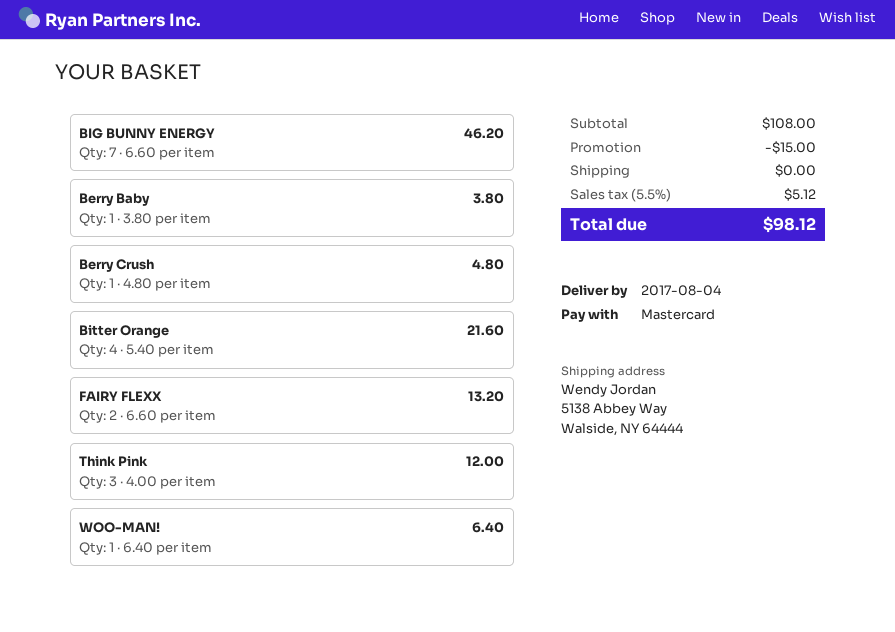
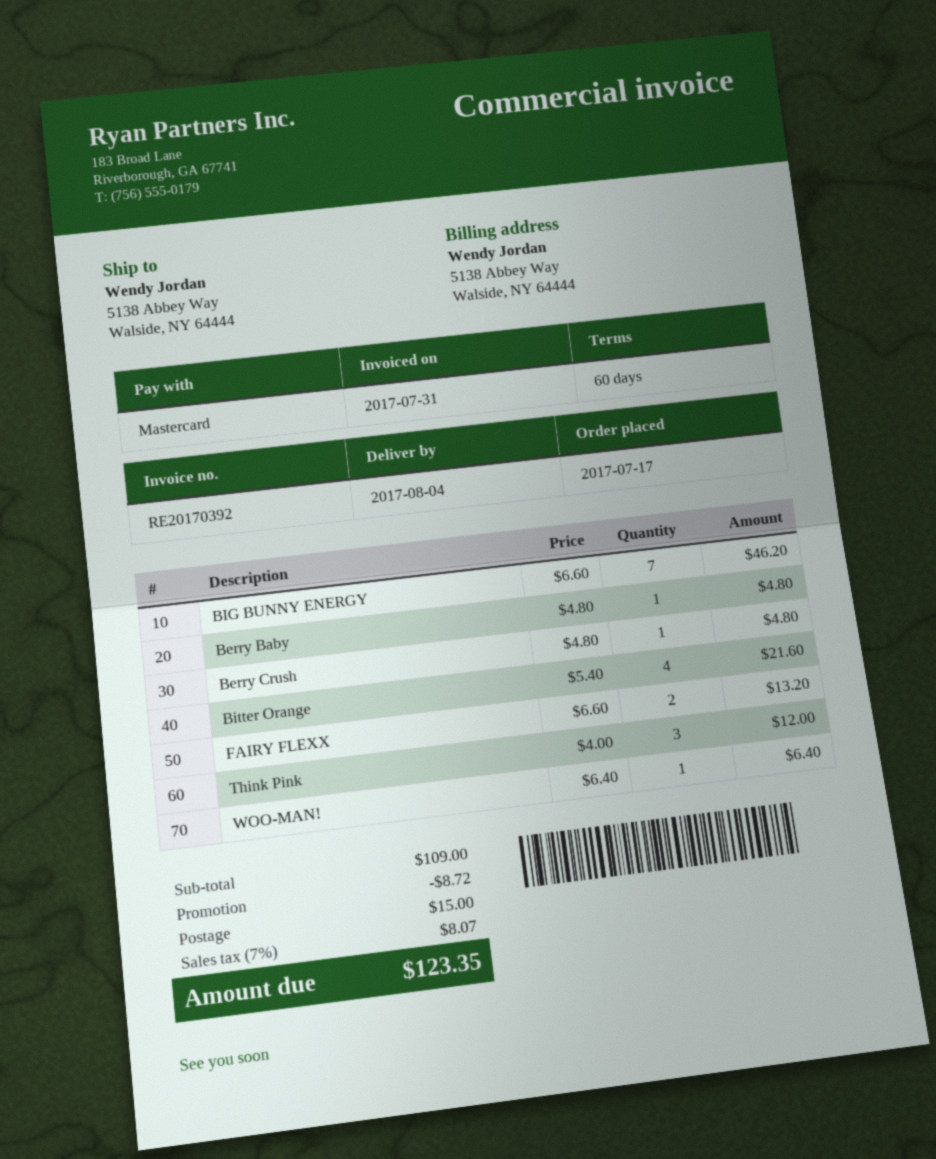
Berry Baby: 1 x 3.80 = 3.80 -> 1 x 4.80 = 4.80
subtotal: 108.00 -> 109.00
discount: 15.00 -> 8.72
shipping: 0.00 -> 15.00
tax: 5.5% = 5.12 -> 7% = 8.07
total: 98.12 -> 123.35

